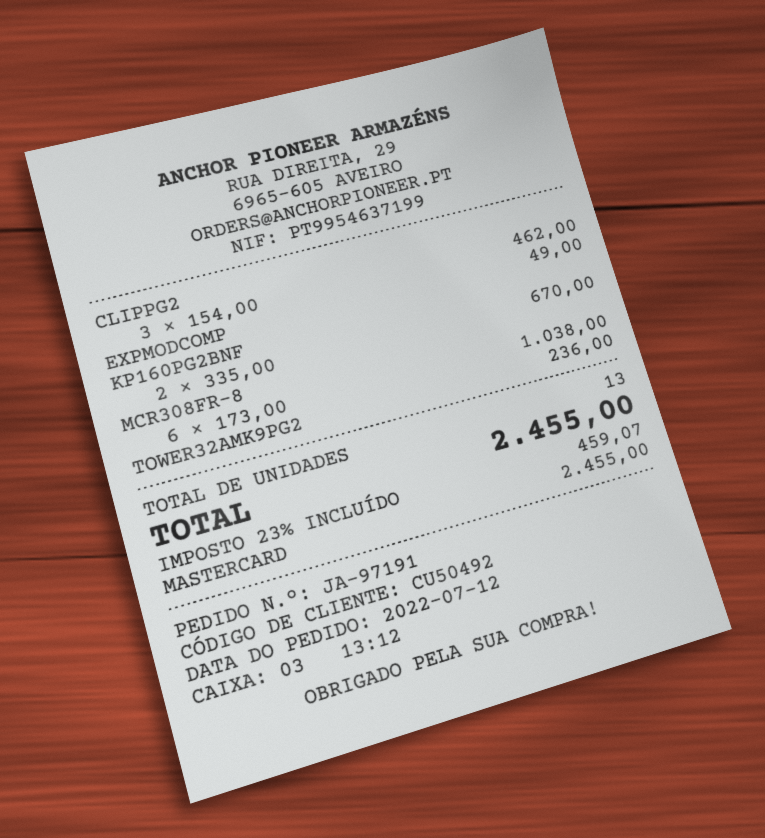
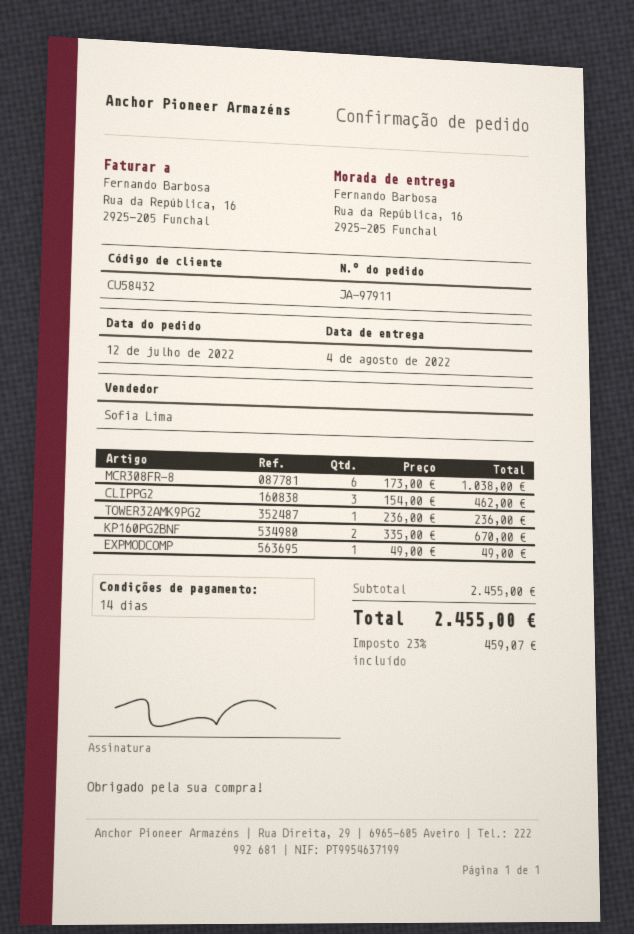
order number: JA-97191 -> JA-97911
customer number: CU50492 -> CU58432

